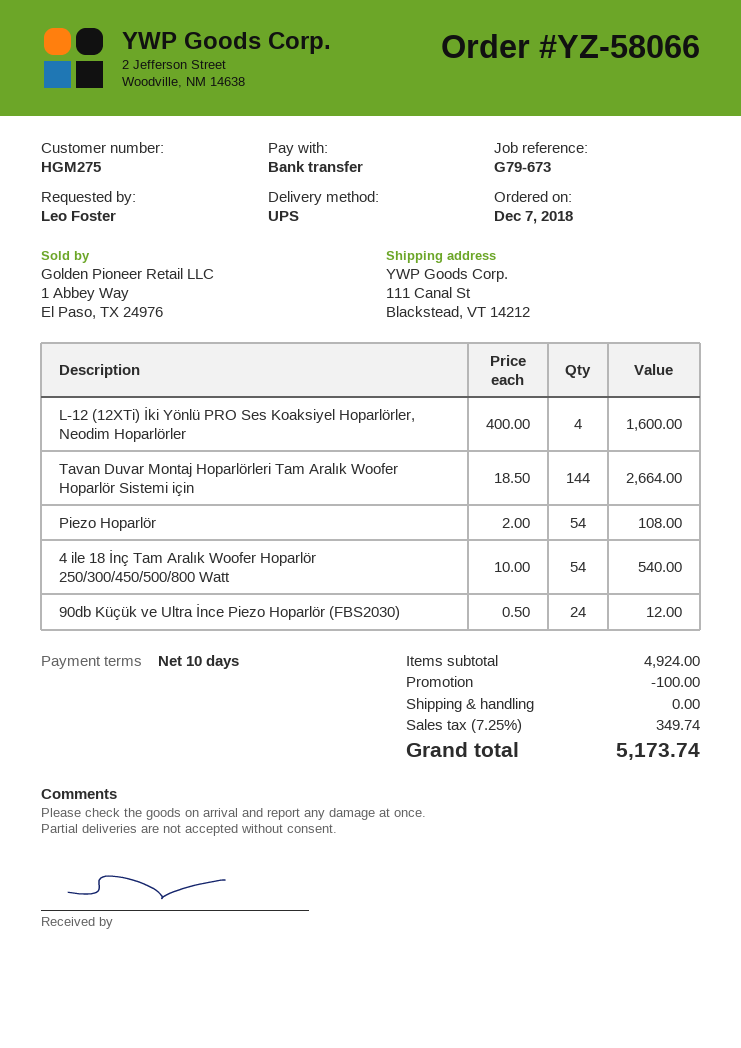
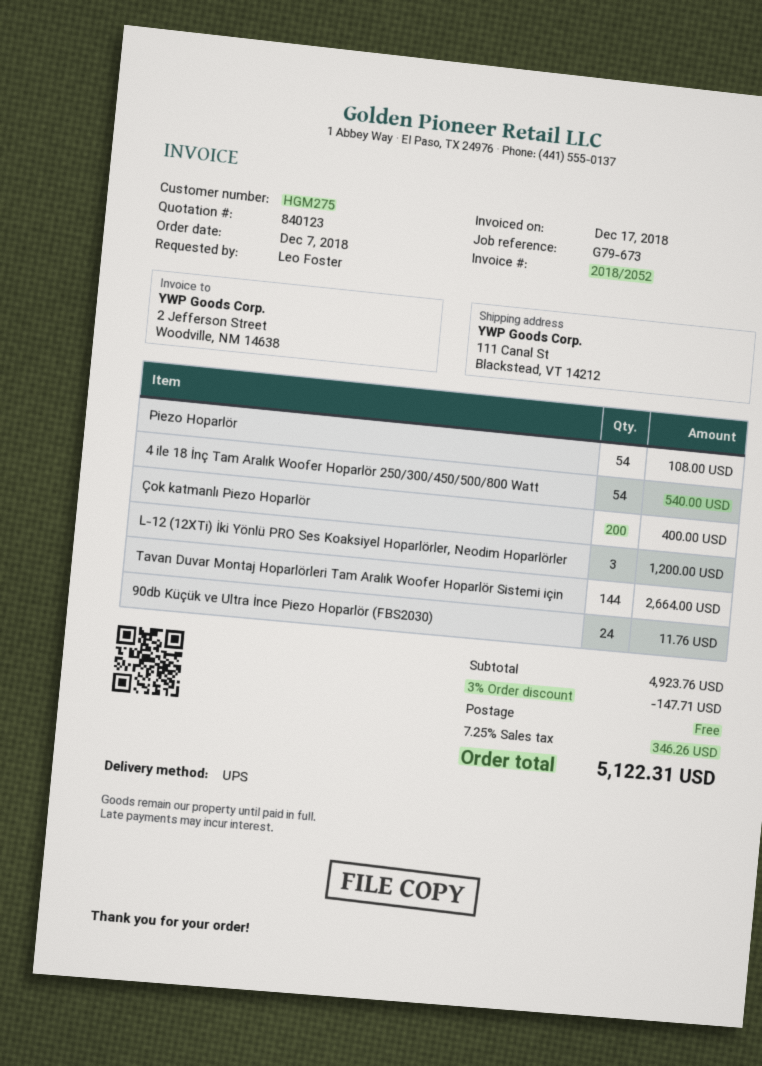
L-12 (12XTi) İki Yönlü PRO Ses Koaksiyel Hoparlörler, Neodim Hoparlörler: 4 for 1600.00 -> 3 for 1200.00
90db Küçük ve Ultra İnce Piezo Hoparlör (FBS2030): 24 for 12.00 -> 24 for 11.76
Çok katmanlı Piezo Hoparlör: none -> 200 for 400.00
subtotal: 4924.00 -> 4923.76
discount: 100.00 -> 147.71
tax: 7.25% = 349.74 -> 7.25% = 346.26
total: 5173.74 -> 5122.31

